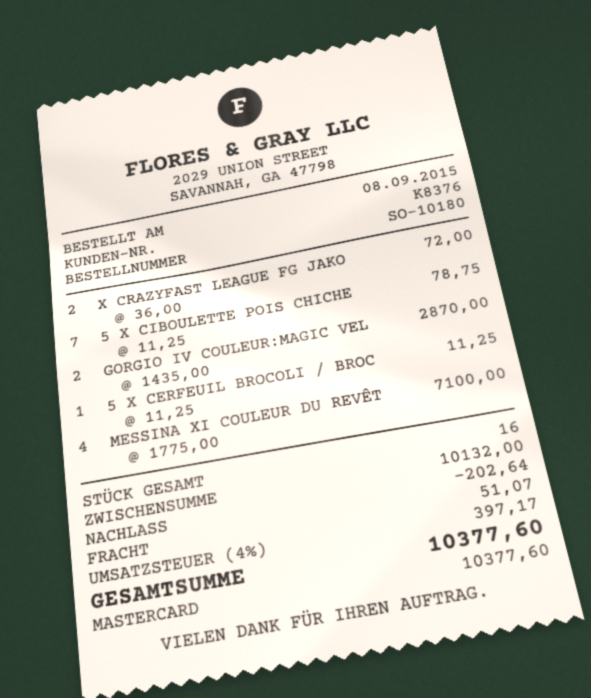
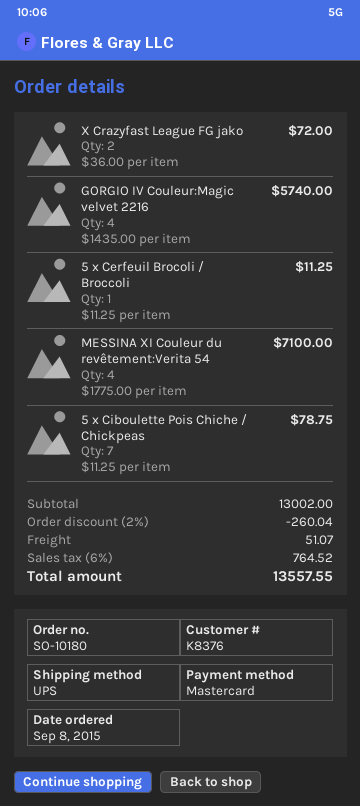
GORGIO IV COULEUR:MAGIC VEL: 2 x 1435.00 = 2870.00 -> 4 x 1435.00 = 5740.00
subtotal: 10132.00 -> 13002.00
discount: 202.64 -> 260.04
tax: 4% = 397.17 -> 6% = 764.52
total: 10377.60 -> 13557.55

